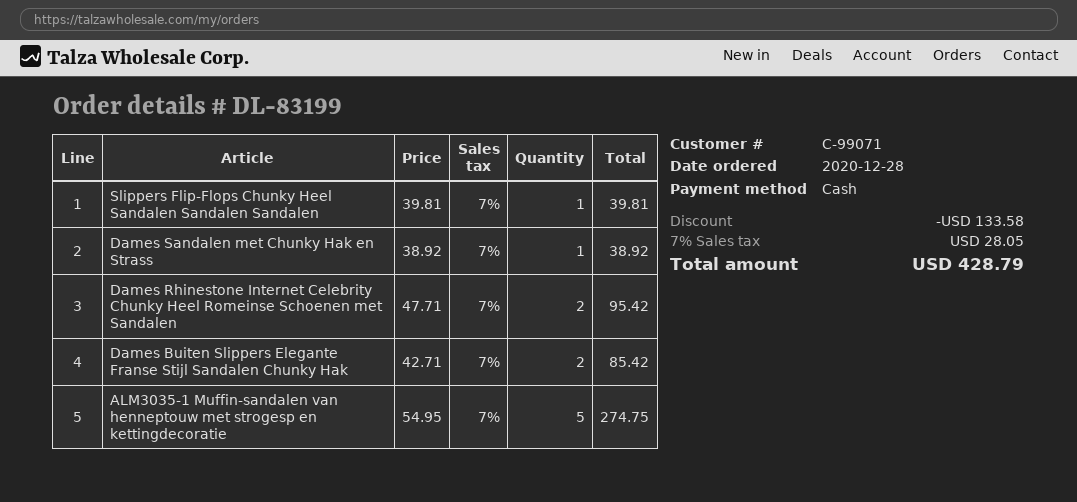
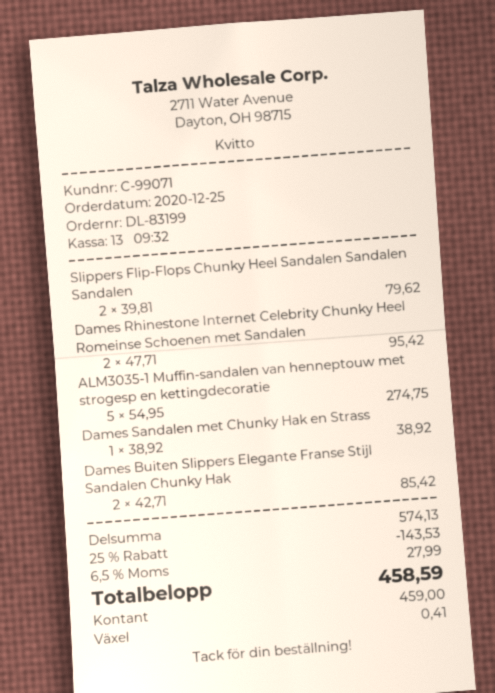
order date: 2020-12-28 -> 2020-12-25
Slippers Flip-Flops Chunky Heel Sandalen Sandalen Sandalen: 1 x 39.81 = 39.81 -> 2 x 39.81 = 79.62
discount: 133.58 -> 143.53
tax: 7% = 28.05 -> 6.5% = 27.99
total: 428.79 -> 458.59

